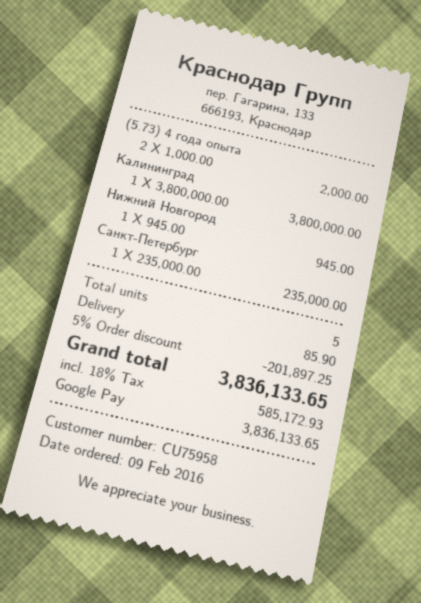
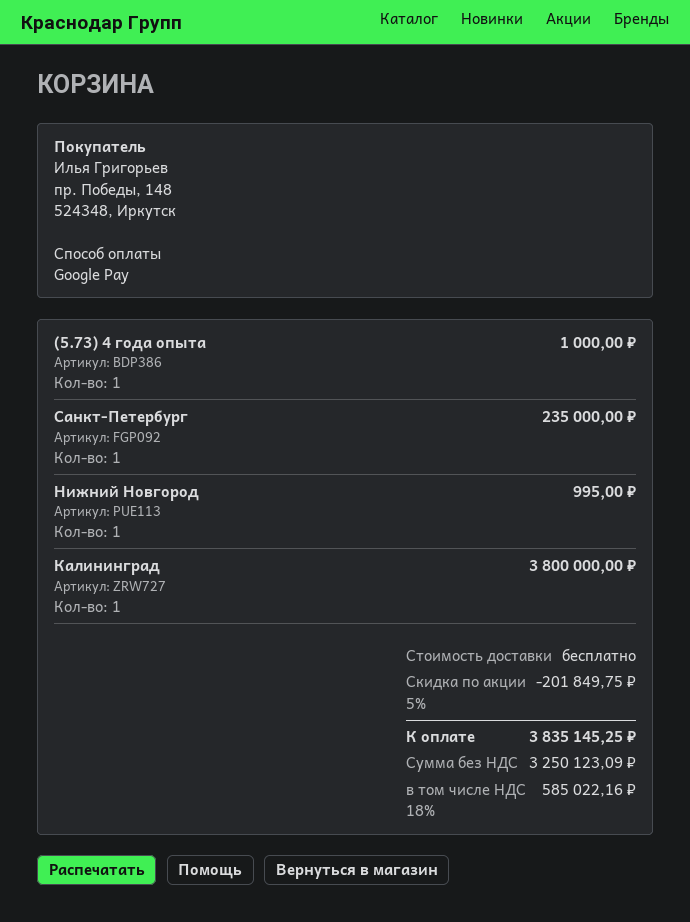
(5.73) 4 года опыта: 2 for 2000.00 -> 1 for 1000.00
Нижний Новгород: 1 for 945.00 -> 1 for 995.00
discount: 5% = 201897.25 -> 5% = 201849.75
shipping: 85.90 -> 0.00
tax: 18% = 585172.93 -> 18% = 585022.16
total: 3836133.65 -> 3835145.25

